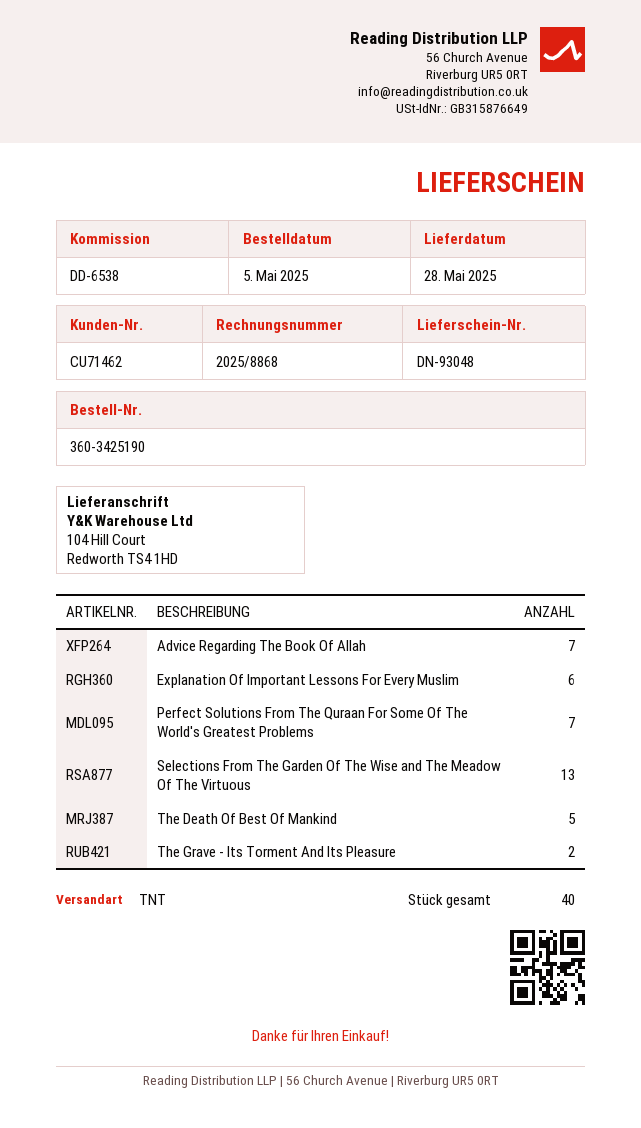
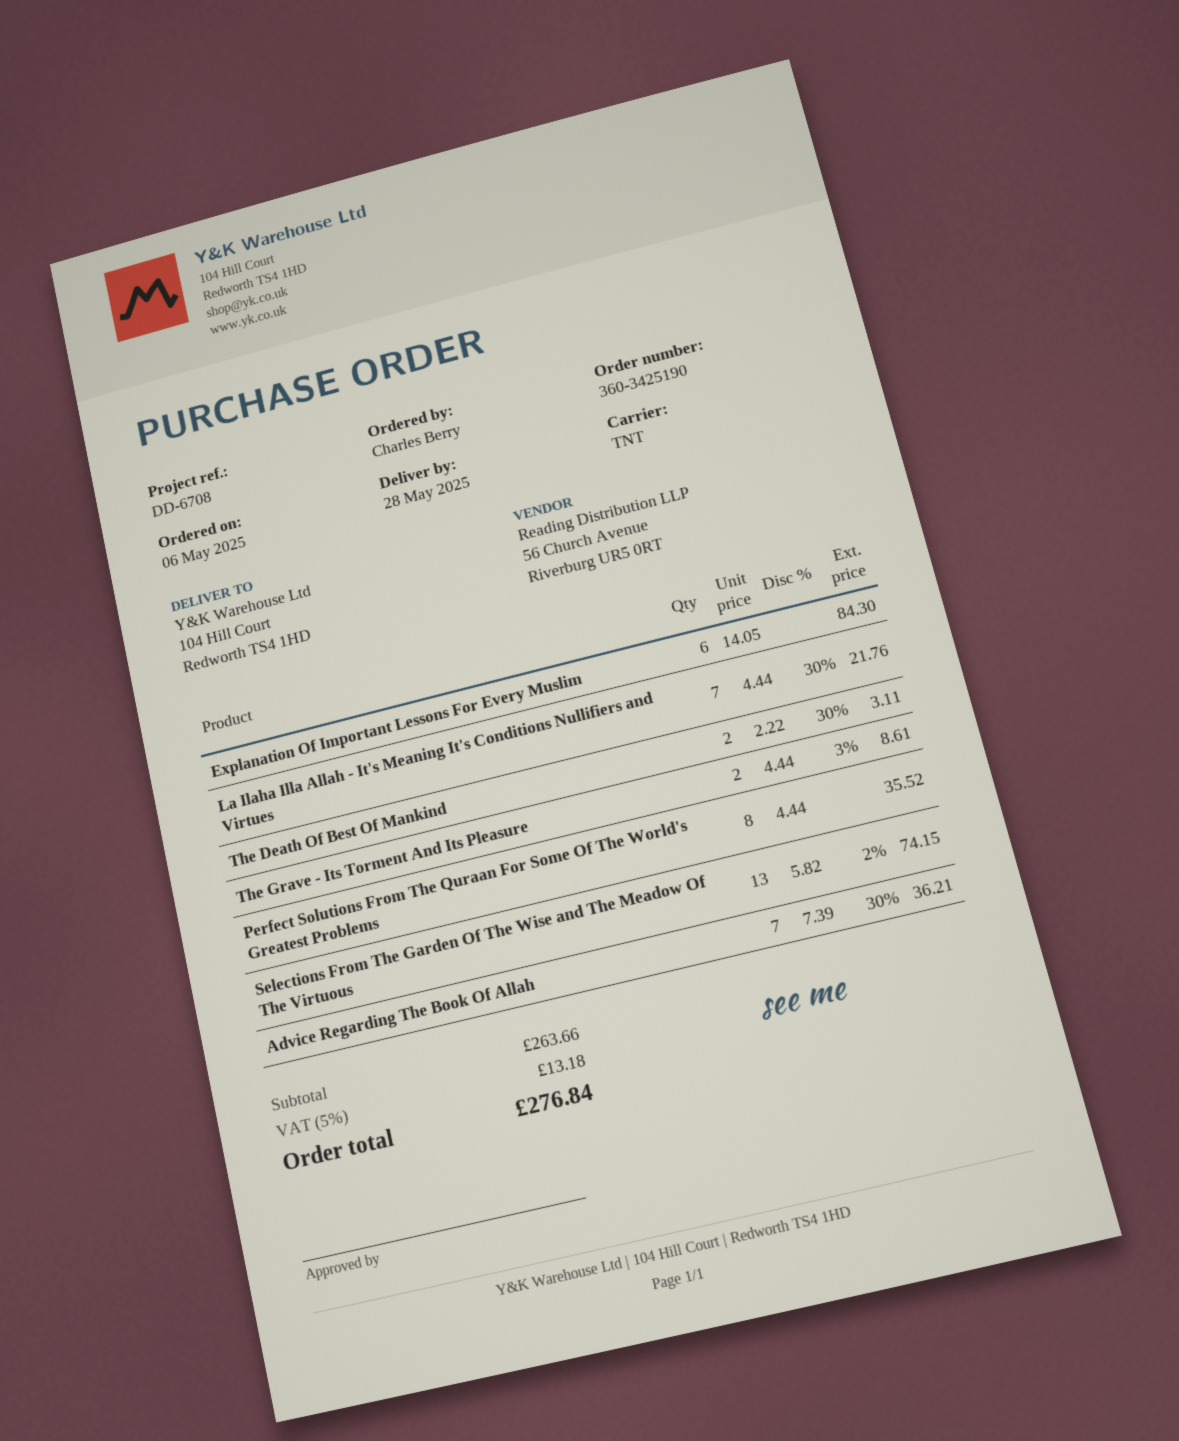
order date: 2025-05-05 -> 2025-05-06
reference: DD-6538 -> DD-6708
Perfect Solutions From The Quraan For Some Of The World's Greatest Problems: 7 -> 8
The Death Of Best Of Mankind: 5 -> 2
La Ilaha Illa Allah - It's Meaning It's Conditions Nullifiers and Virtues: none -> 7

